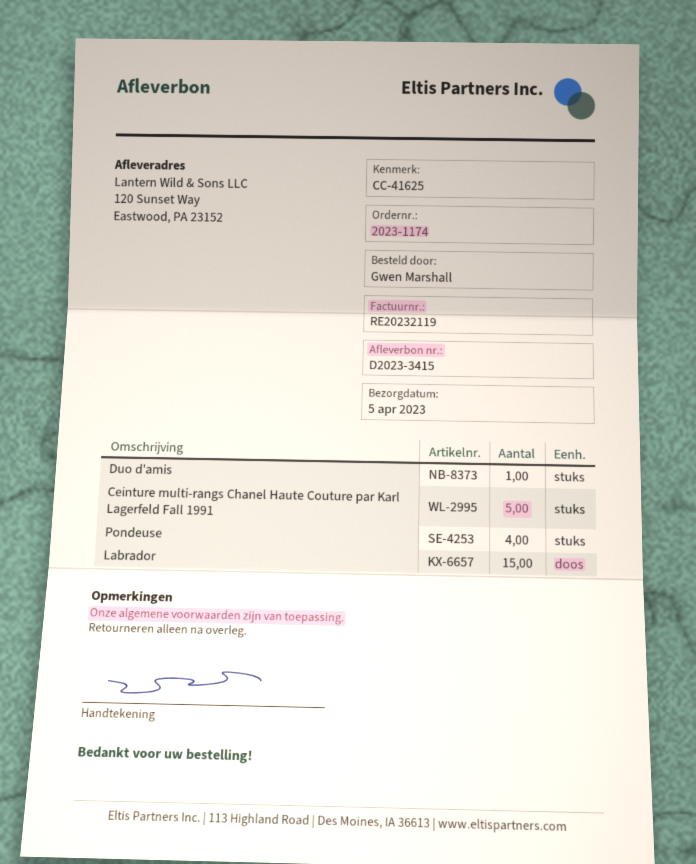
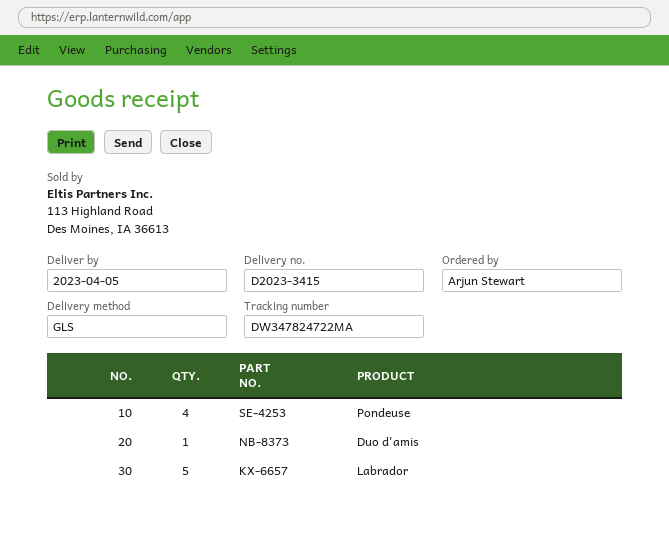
ordered by: Gwen Marshall -> Arjun Stewart
Ceinture multi-rangs Chanel Haute Couture par Karl Lagerfeld Fall 1991: 5 -> none
Labrador: 15 -> 5

